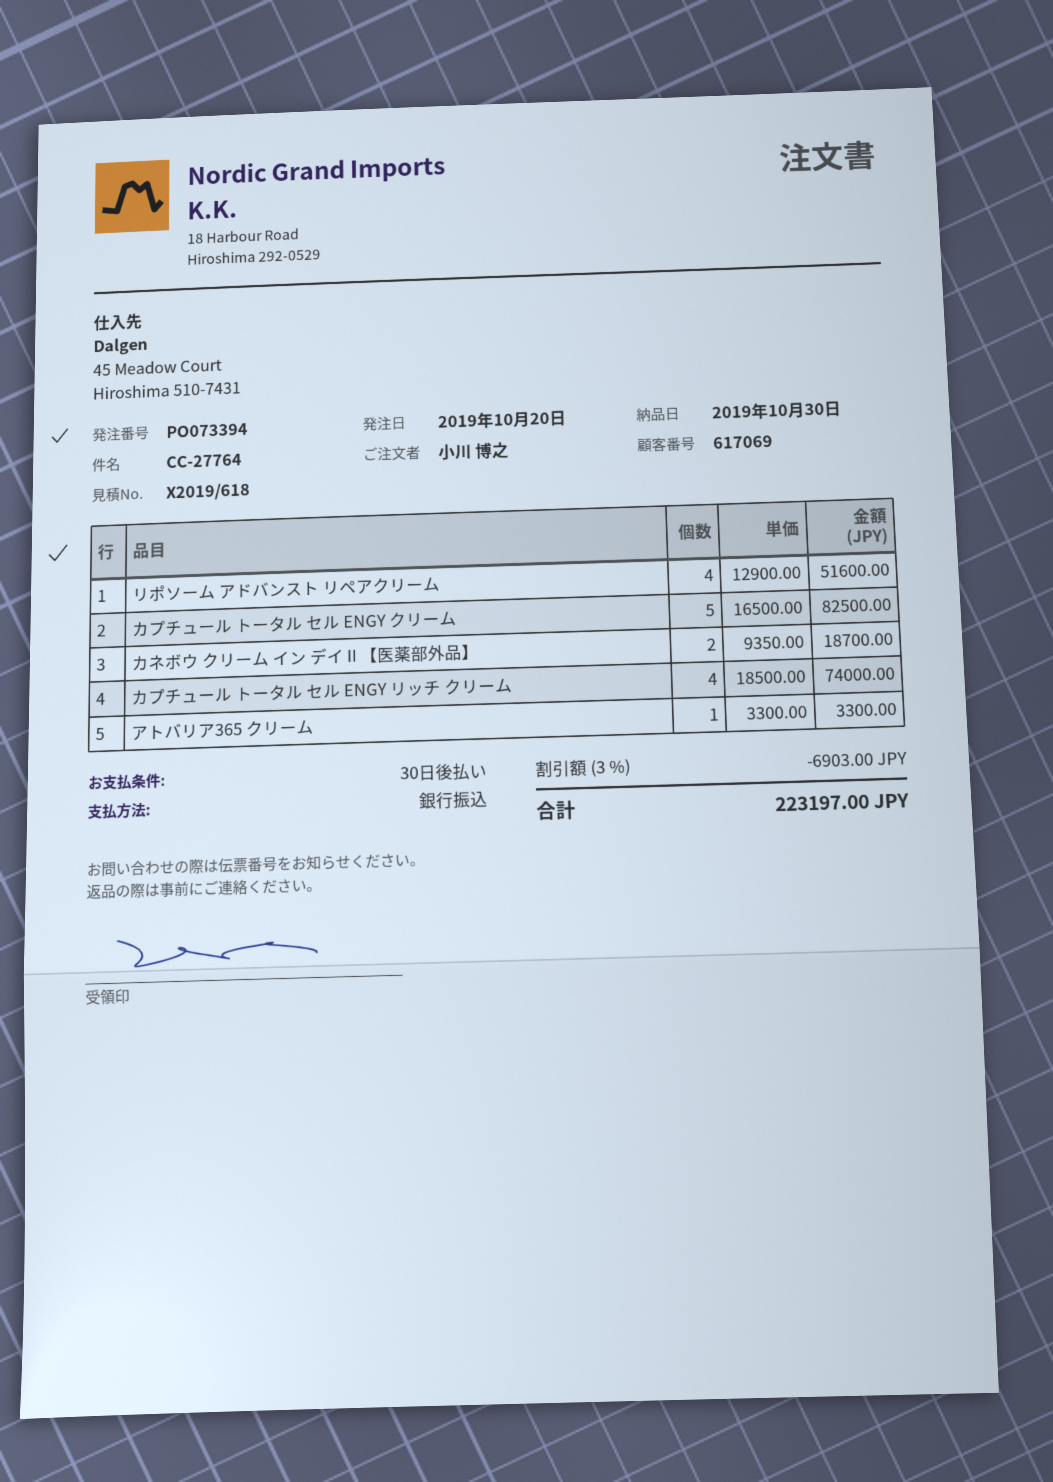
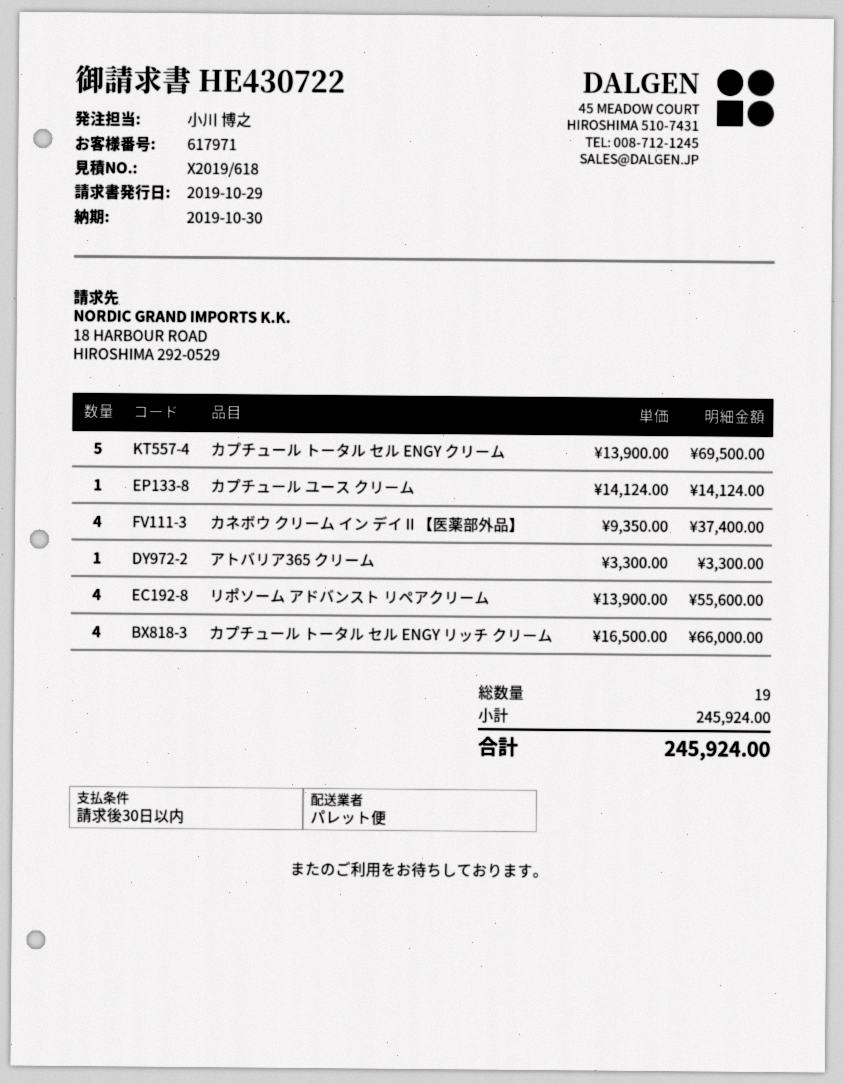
customer number: 617069 -> 617971
リポソーム アドバンスト リペアクリーム: 4 x 12900.00 = 51600.00 -> 4 x 13900.00 = 55600.00
カプチュール トータル セル ENGY クリーム: 5 x 16500.00 = 82500.00 -> 5 x 13900.00 = 69500.00
カネボウ クリーム イン デイⅡ【医薬部外品】: 2 x 9350.00 = 18700.00 -> 4 x 9350.00 = 37400.00
カプチュール トータル セル ENGY リッチ クリーム: 4 x 18500.00 = 74000.00 -> 4 x 16500.00 = 66000.00
カプチュール ユース クリーム: none -> 1 x 14124.00 = 14124.00
discount: 3% = 6903.00 -> none
total: 223197.00 -> 245924.00

